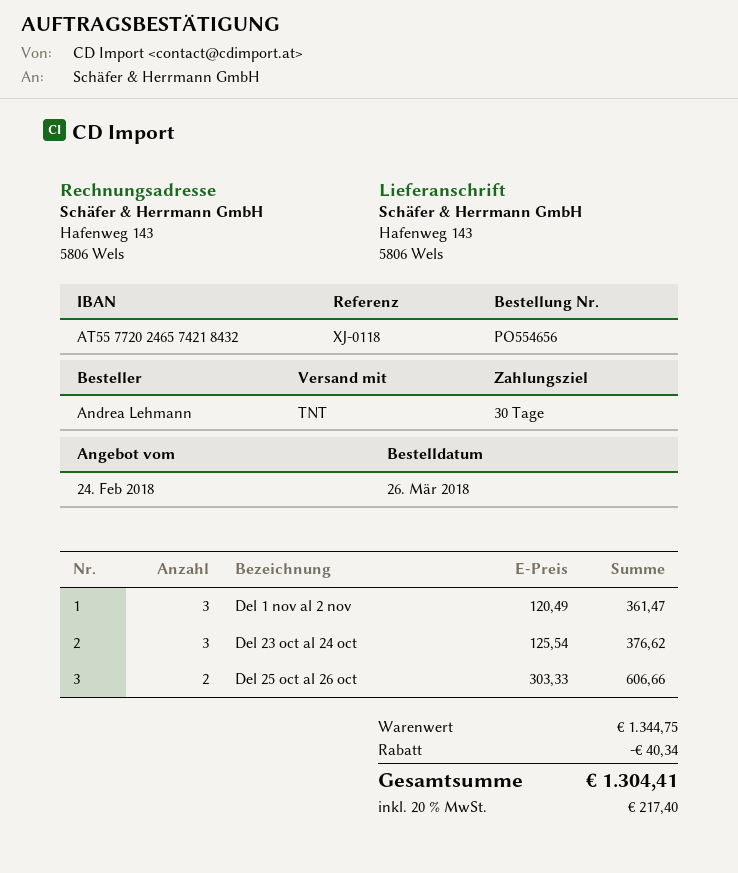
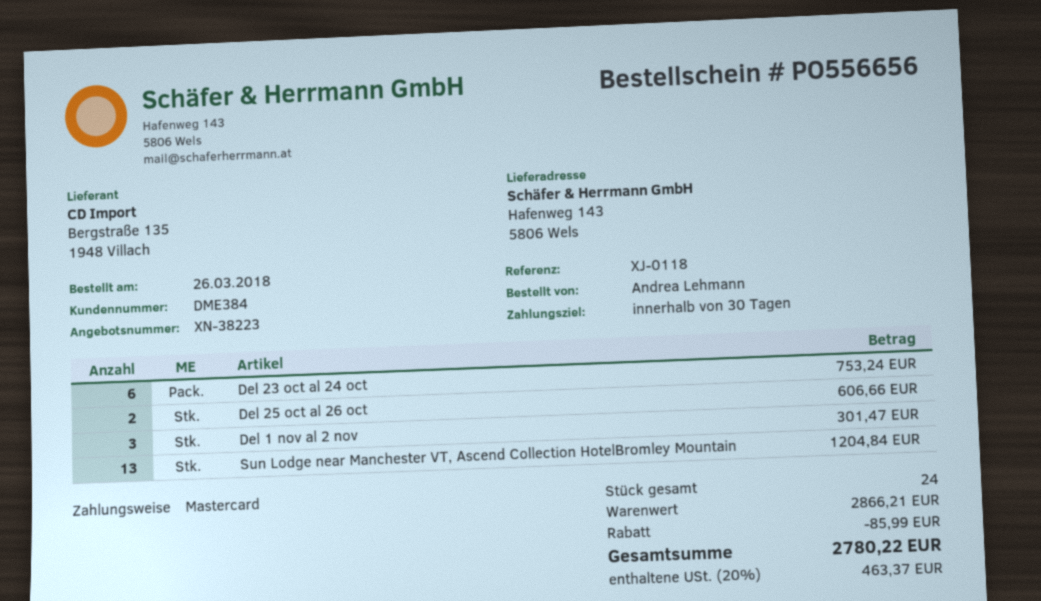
order number: PO554656 -> PO556656
Del 1 nov al 2 nov: 3 for 361.47 -> 3 for 301.47
Del 23 oct al 24 oct: 3 for 376.62 -> 6 for 753.24
Sun Lodge near Manchester VT, Ascend Collection HotelBromley Mountain: none -> 13 for 1204.84
subtotal: 1344.75 -> 2866.21
discount: 40.34 -> 85.99
tax: 20% = 217.40 -> 20% = 463.37
total: 1304.41 -> 2780.22

